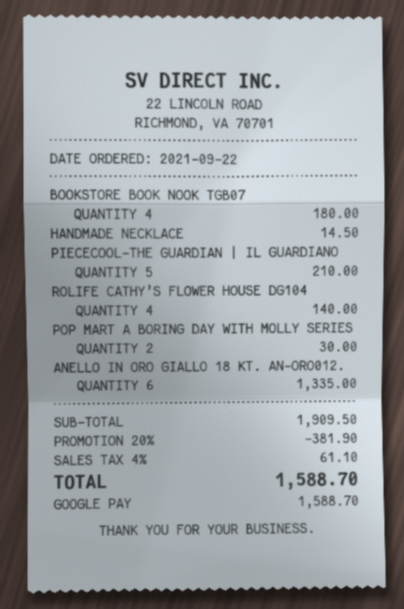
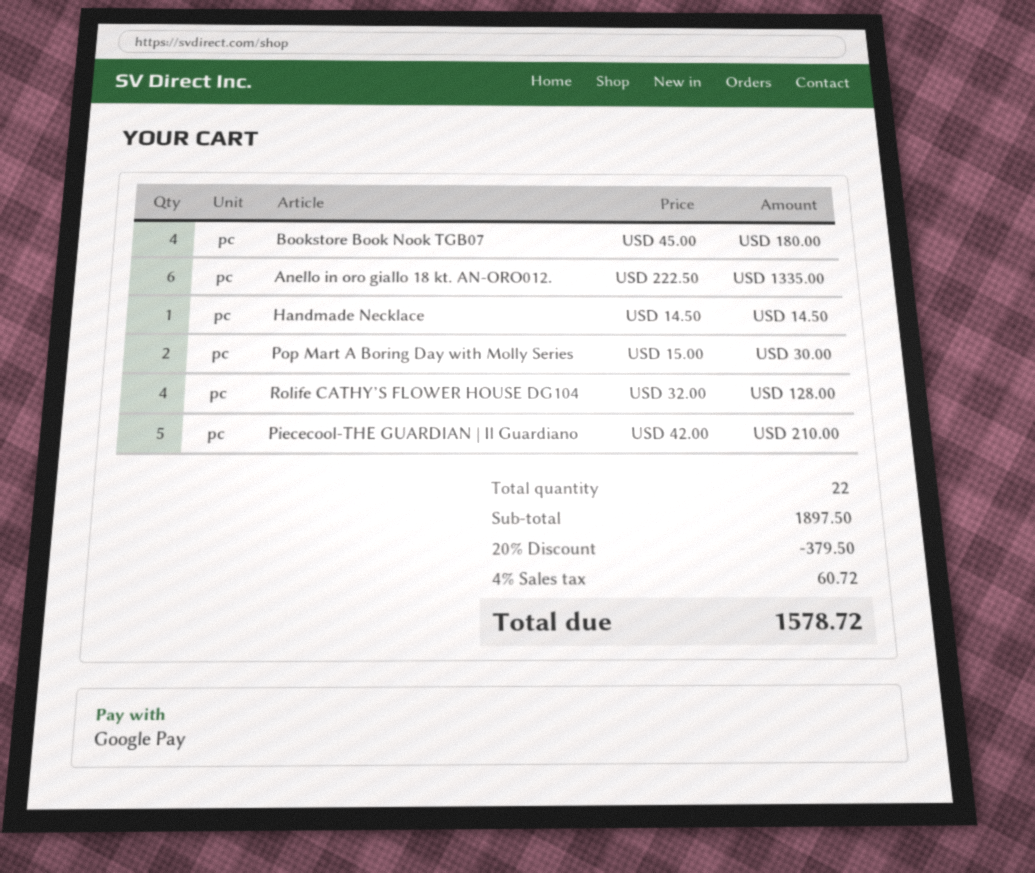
ROLIFE CATHY’S FLOWER HOUSE DG104: 4 for 140.00 -> 4 for 128.00
subtotal: 1909.50 -> 1897.50
discount: 20% = 381.90 -> 20% = 379.50
tax: 4% = 61.10 -> 4% = 60.72
total: 1588.70 -> 1578.72

